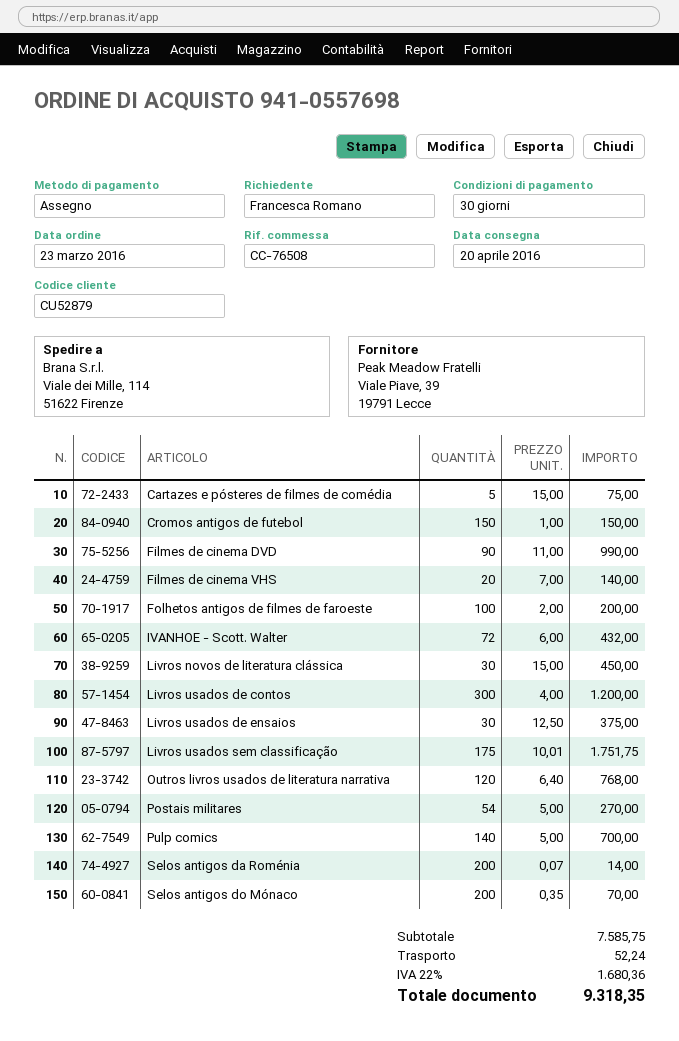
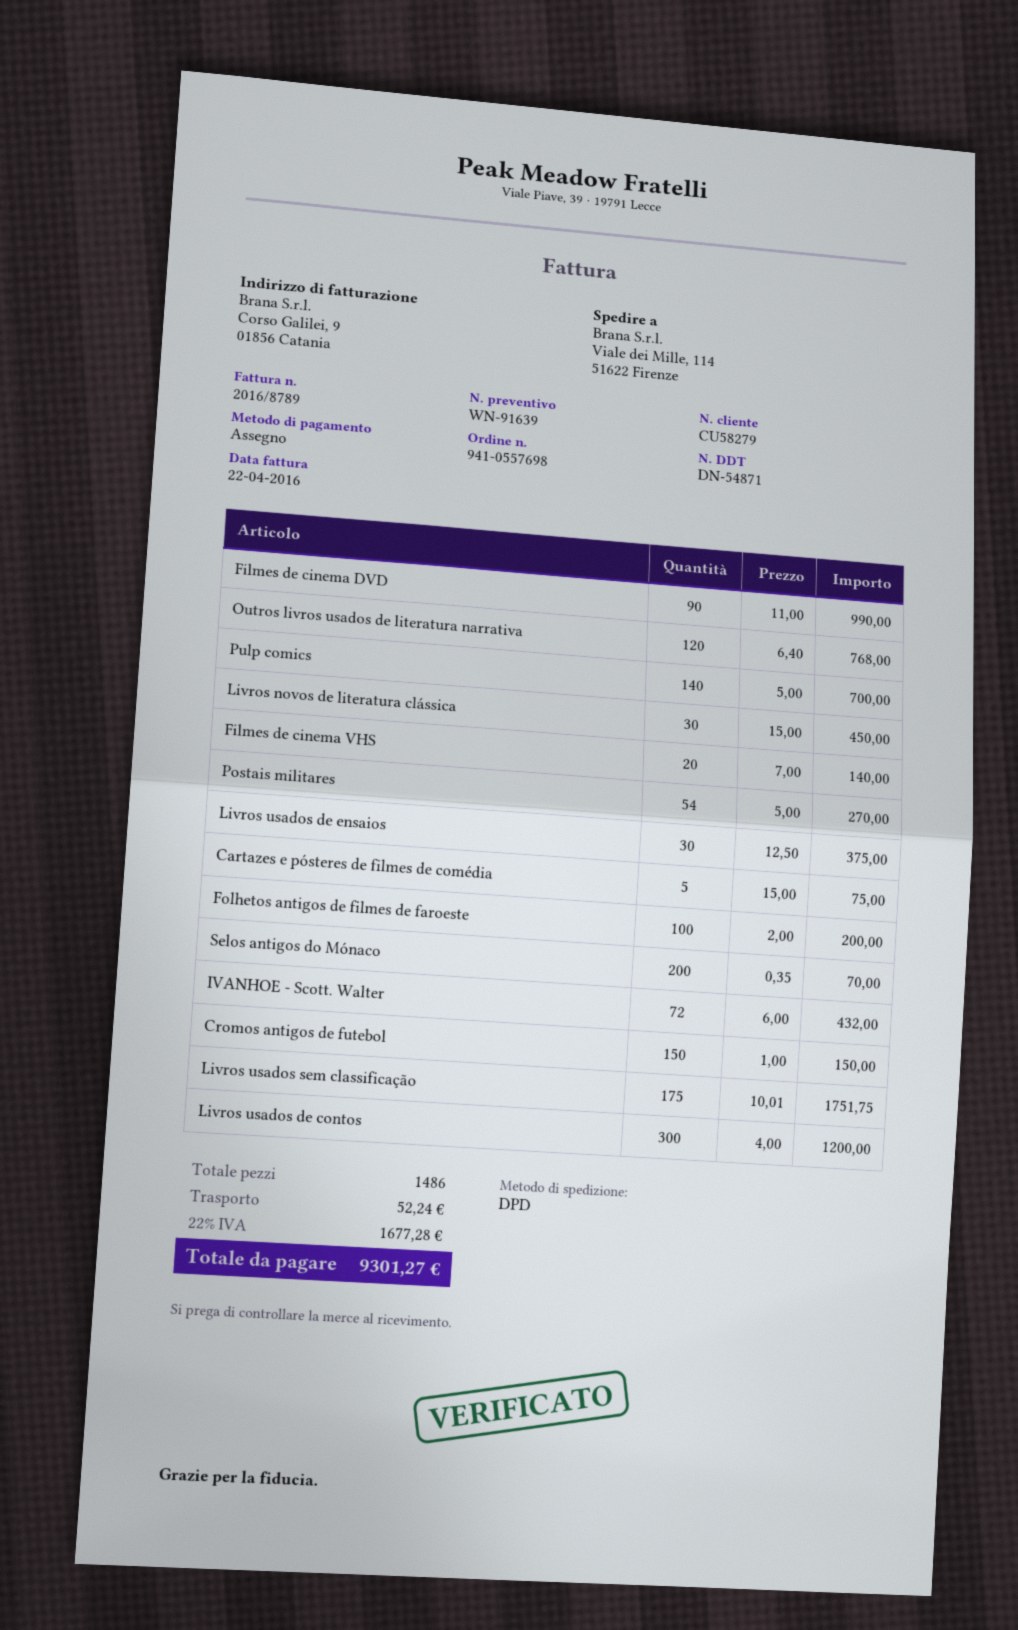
customer number: CU52879 -> CU58279
Selos antigos da Roménia: 200 x 0.07 = 14.00 -> none
tax: 22% = 1680.36 -> 22% = 1677.28
total: 9318.35 -> 9301.27

